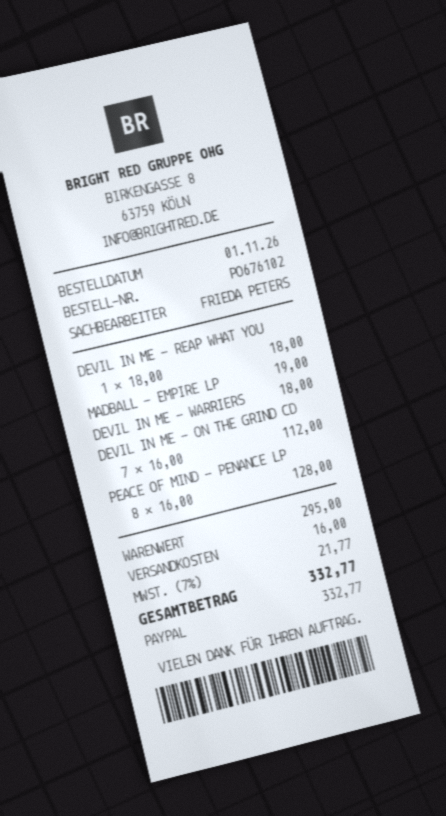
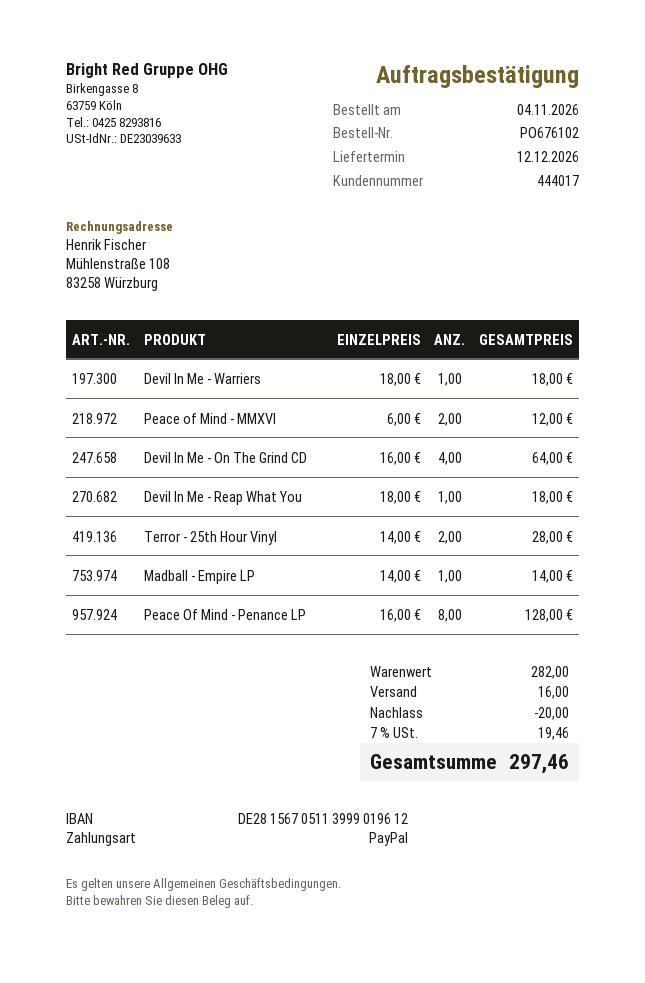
order date: 2026-11-01 -> 2026-11-04
MADBALL - EMPIRE LP: 1 x 19.00 = 19.00 -> 1 x 14.00 = 14.00
DEVIL IN ME - ON THE GRIND CD: 7 x 16.00 = 112.00 -> 4 x 16.00 = 64.00
Peace of Mind - MMXVI: none -> 2 x 6.00 = 12.00
Terror - 25th Hour Vinyl: none -> 2 x 14.00 = 28.00
subtotal: 295.00 -> 282.00
discount: none -> 20.00
tax: 7% = 21.77 -> 7% = 19.46
total: 332.77 -> 297.46

